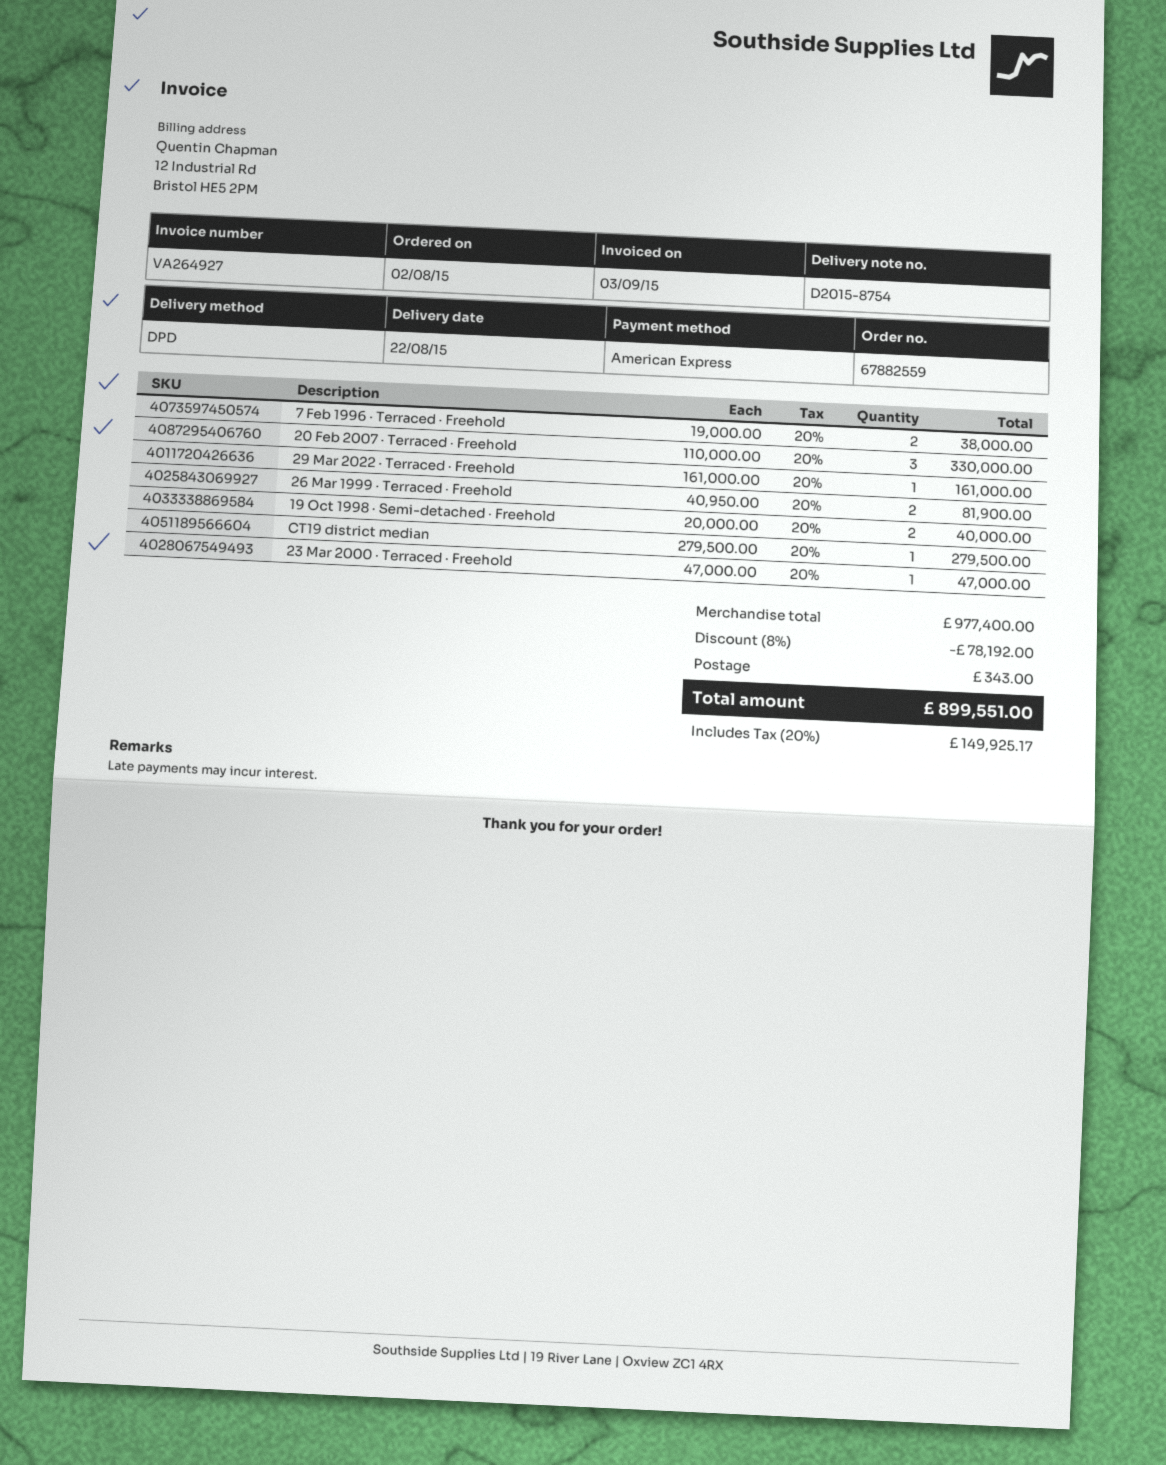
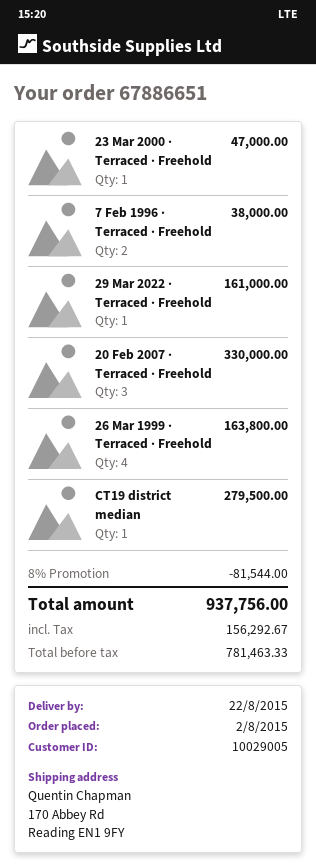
order number: 67882559 -> 67886651
26 Mar 1999 · Terraced · Freehold: 2 for 81900.00 -> 4 for 163800.00
19 Oct 1998 · Semi-detached · Freehold: 2 for 40000.00 -> none
discount: 8% = 78192.00 -> 8% = 81544.00
shipping: 343.00 -> none
tax: 149925.17 -> 156292.67
total: 899551.00 -> 937756.00

